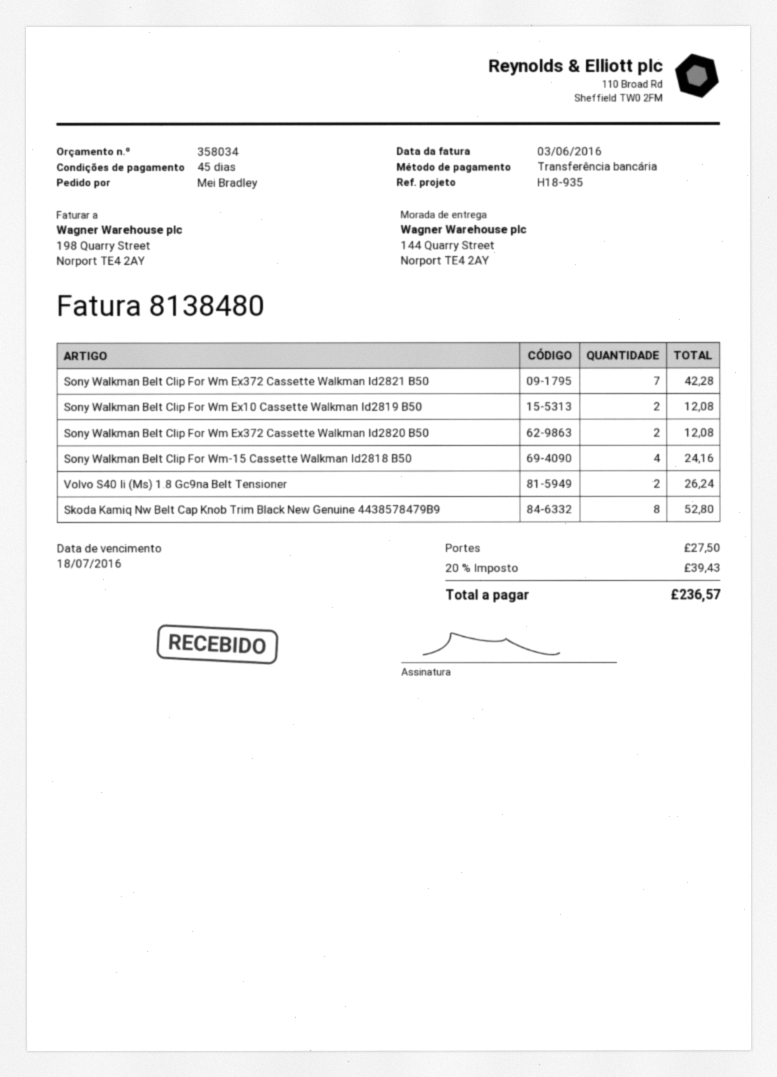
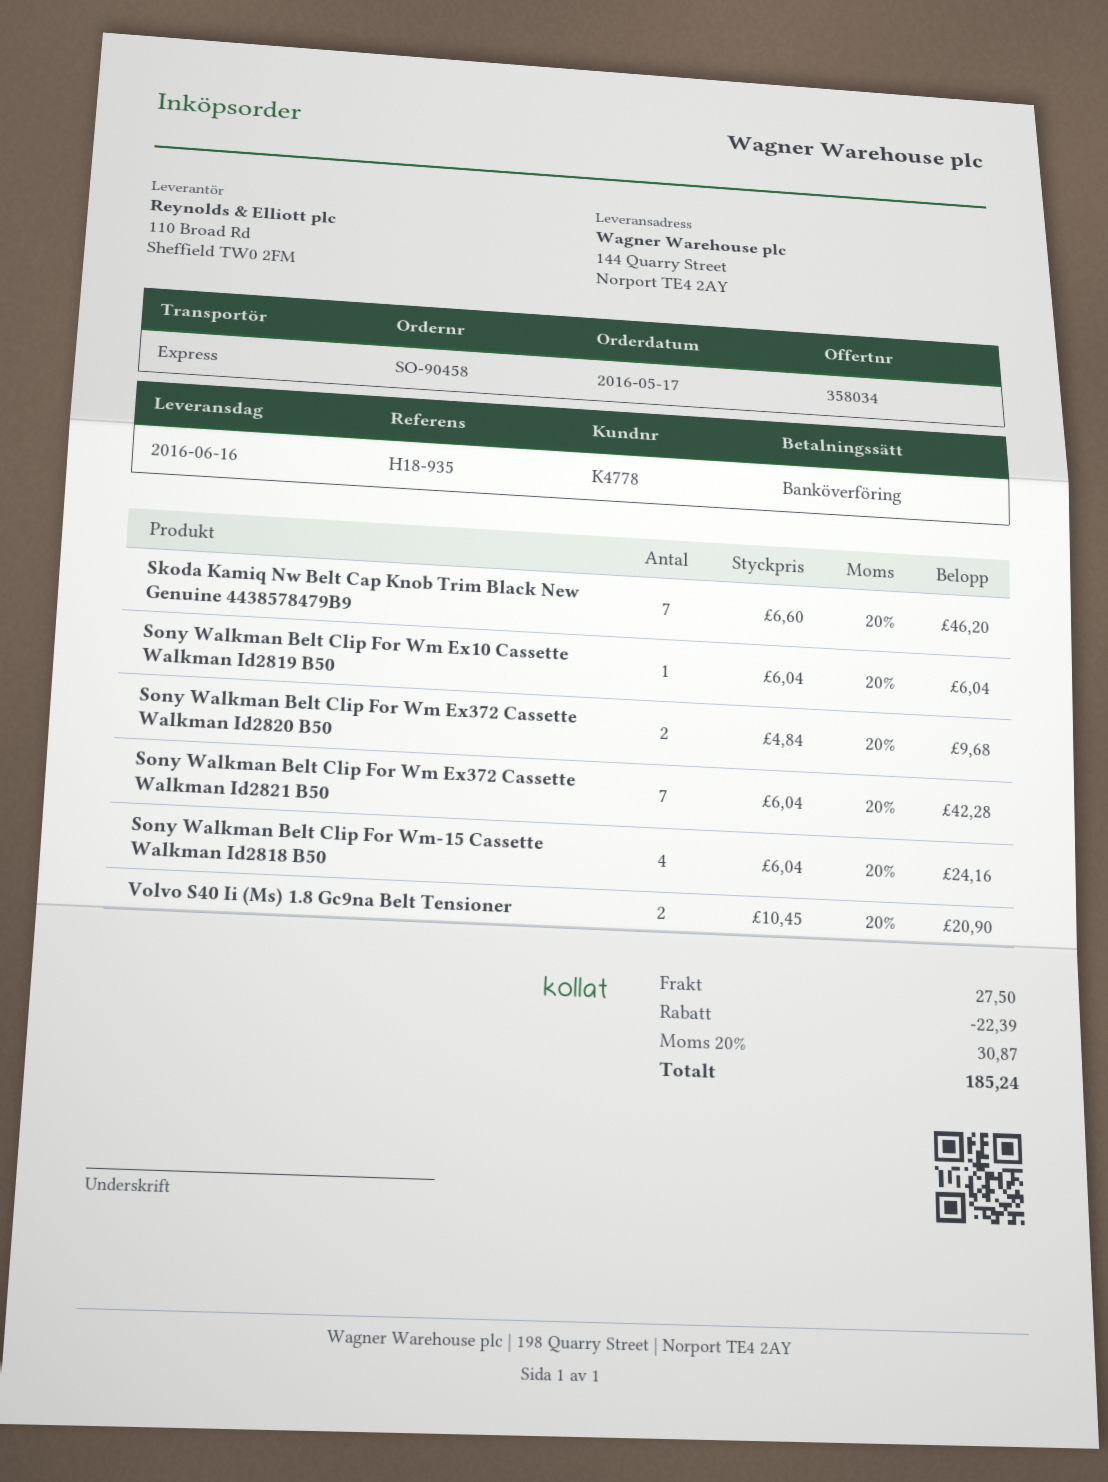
Sony Walkman Belt Clip For Wm Ex10 Cassette Walkman Id2819 B50: 2 for 12.08 -> 1 for 6.04
Sony Walkman Belt Clip For Wm Ex372 Cassette Walkman Id2820 B50: 2 for 12.08 -> 2 for 9.68
Volvo S40 Ii (Ms) 1.8 Gc9na Belt Tensioner: 2 for 26.24 -> 2 for 20.90
Skoda Kamiq Nw Belt Cap Knob Trim Black New Genuine 4438578479B9: 8 for 52.80 -> 7 for 46.20
discount: none -> 22.39
tax: 20% = 39.43 -> 20% = 30.87
total: 236.57 -> 185.24

